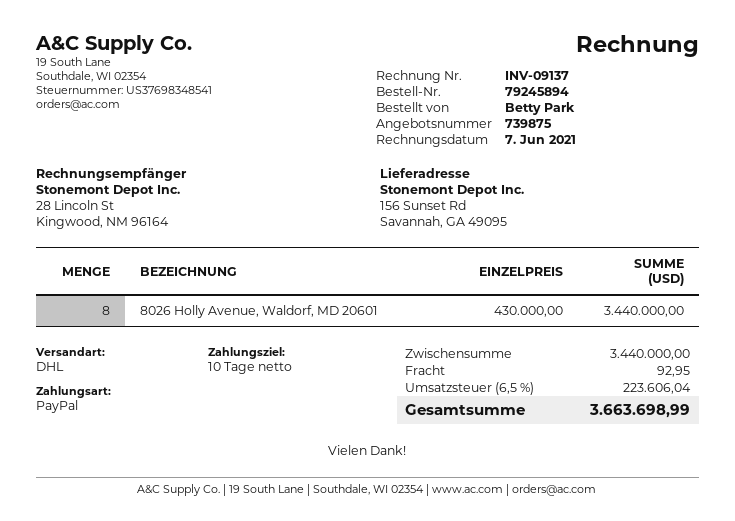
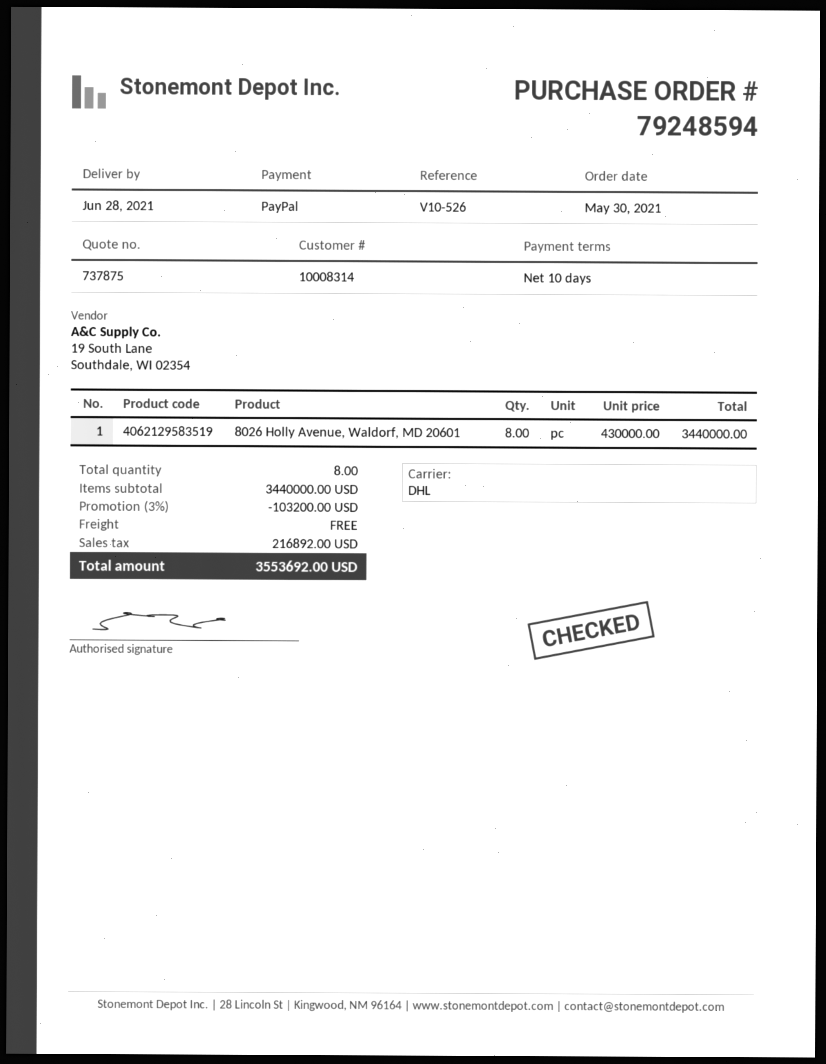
quote number: 739875 -> 737875
order number: 79245894 -> 79248594
discount: none -> 3% = 103200.00
shipping: 92.95 -> 0.00
tax: 223606.04 -> 216892.00
total: 3663698.99 -> 3553692.00

